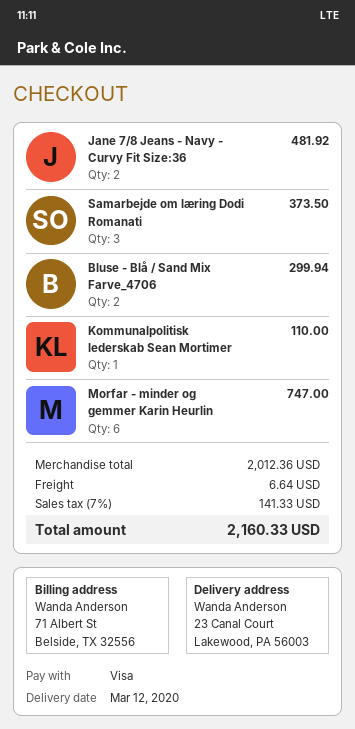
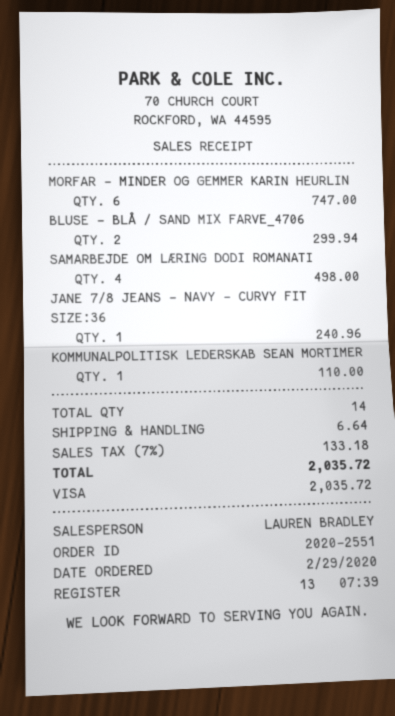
Jane 7/8 Jeans - Navy - Curvy Fit Size:36: 2 for 481.92 -> 1 for 240.96
Samarbejde om læring Dodi Romanati: 3 for 373.50 -> 4 for 498.00
tax: 7% = 141.33 -> 7% = 133.18
total: 2160.33 -> 2035.72

